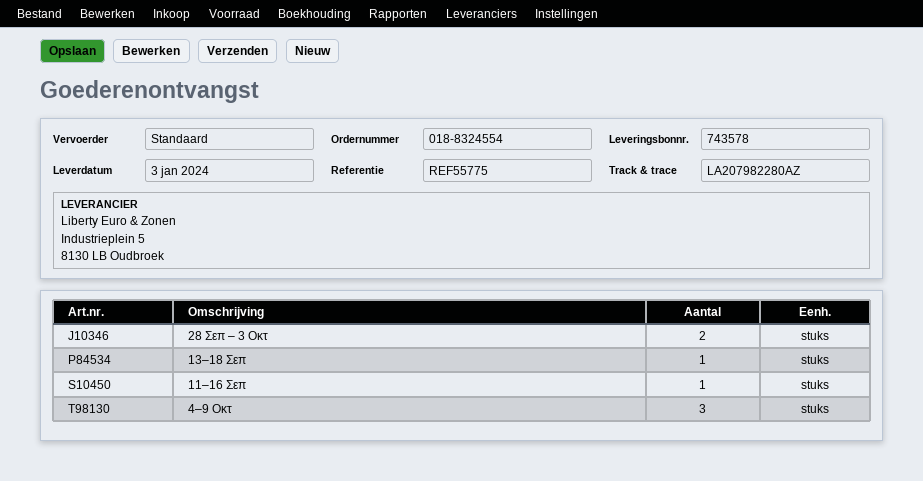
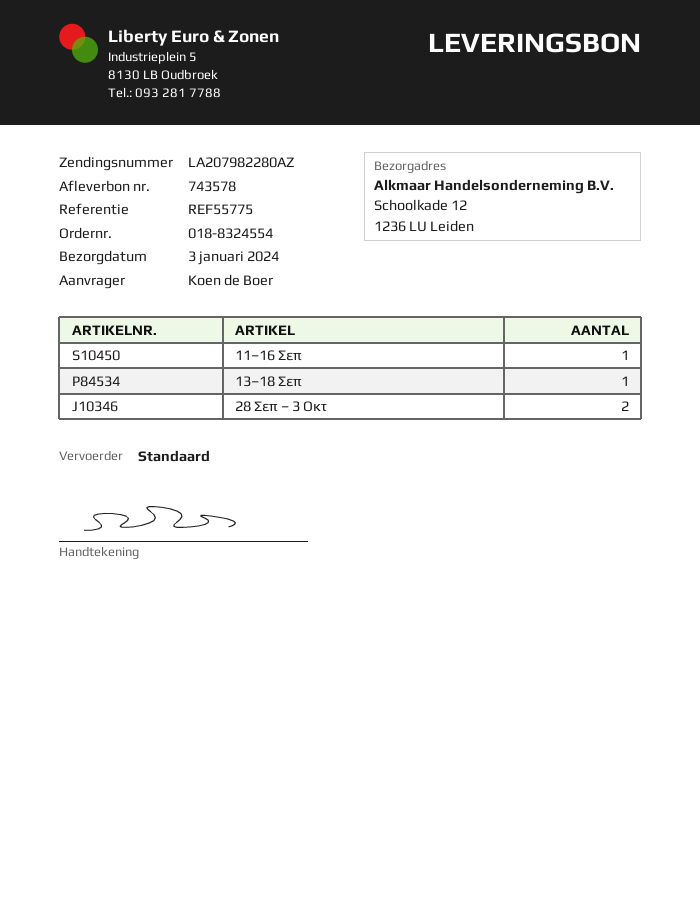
4–9 Οκτ: 3 -> none

